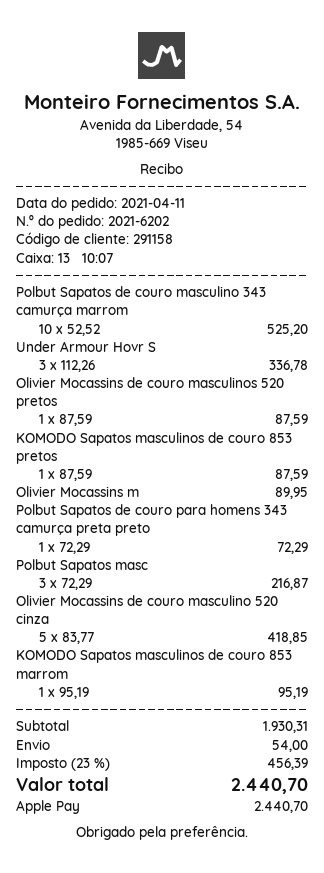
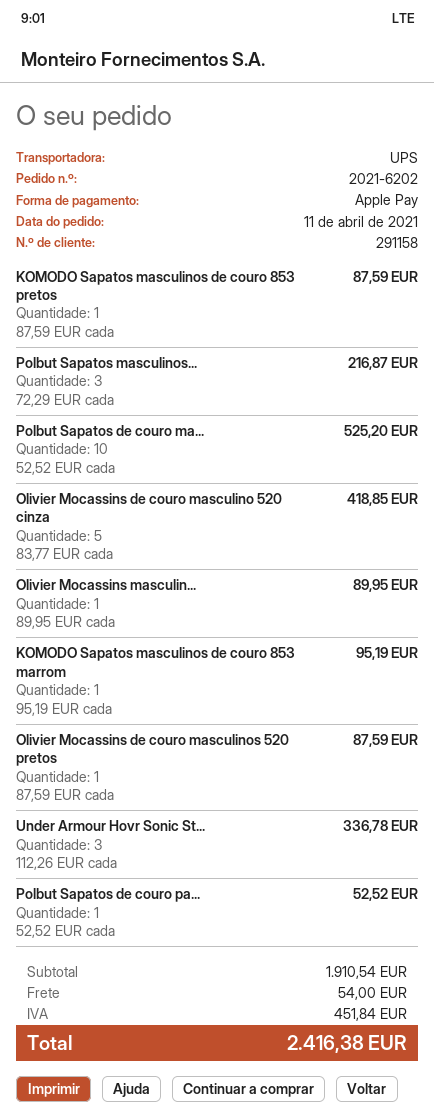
Polbut Sapatos de couro para homens 343 camurça preta preto: 1 x 72.29 = 72.29 -> 1 x 52.52 = 52.52
subtotal: 1930.31 -> 1910.54
tax: 456.39 -> 451.84
total: 2440.70 -> 2416.38

